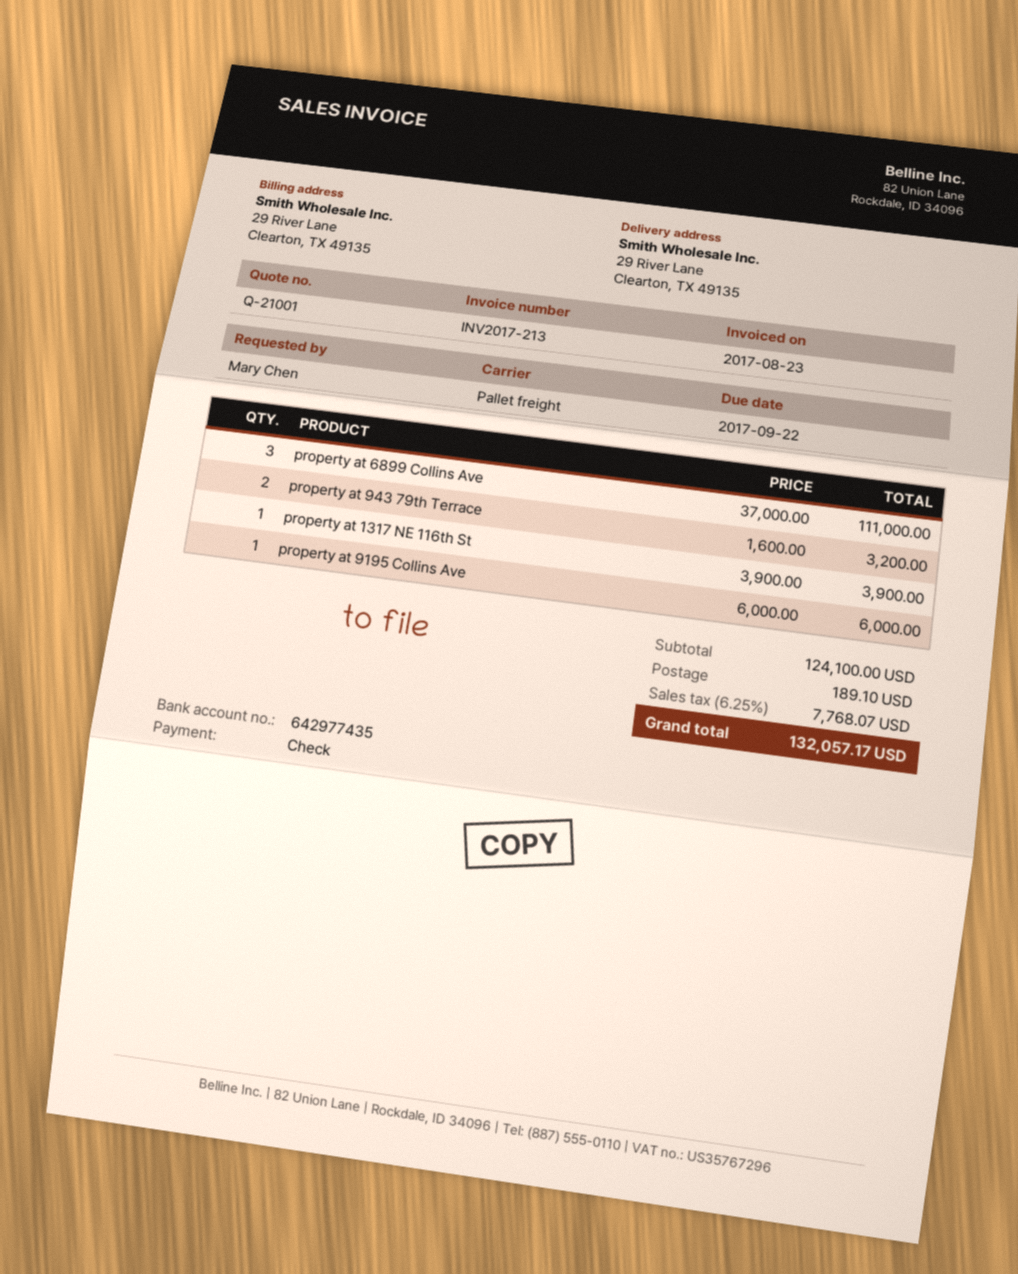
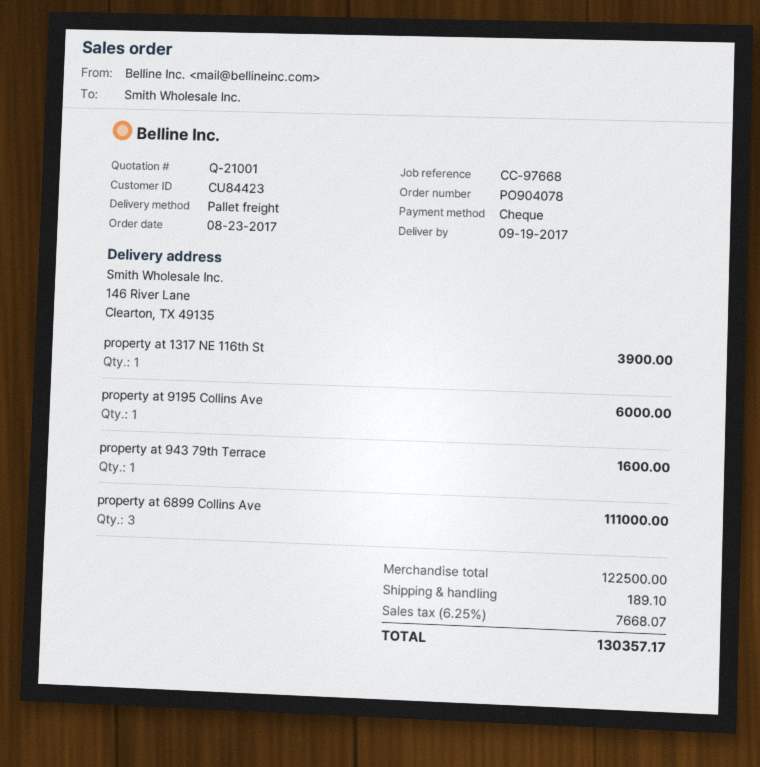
ship to: 29 River Lane, Clearton, TX 49135 -> 146 River Lane, Clearton, TX 49135
property at 943 79th Terrace: 2 for 3200.00 -> 1 for 1600.00
subtotal: 124100.00 -> 122500.00
tax: 6.25% = 7768.07 -> 6.25% = 7668.07
total: 132057.17 -> 130357.17

